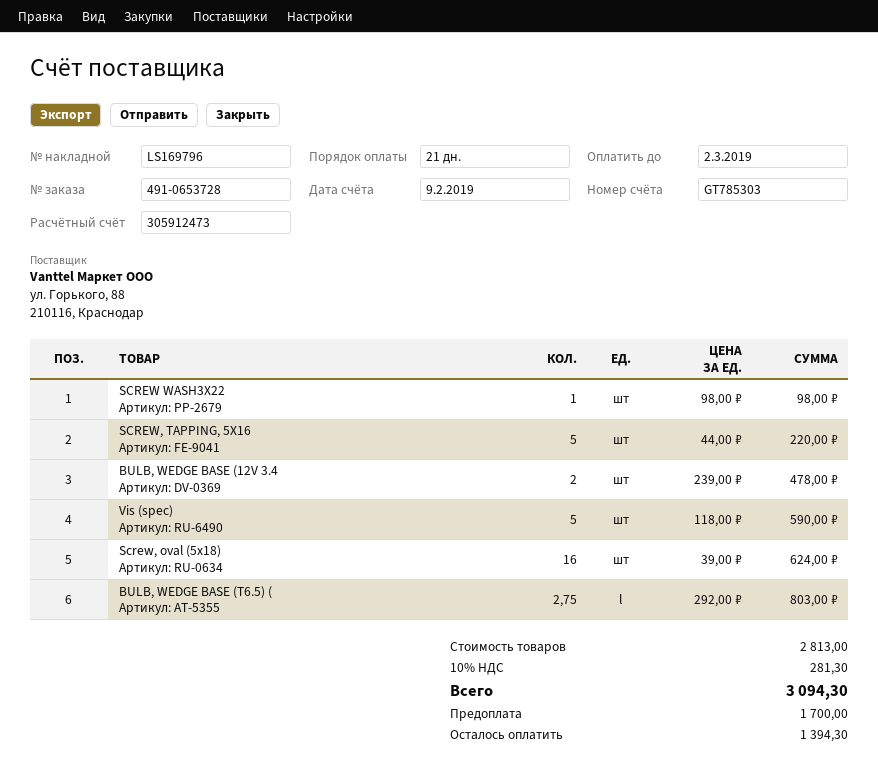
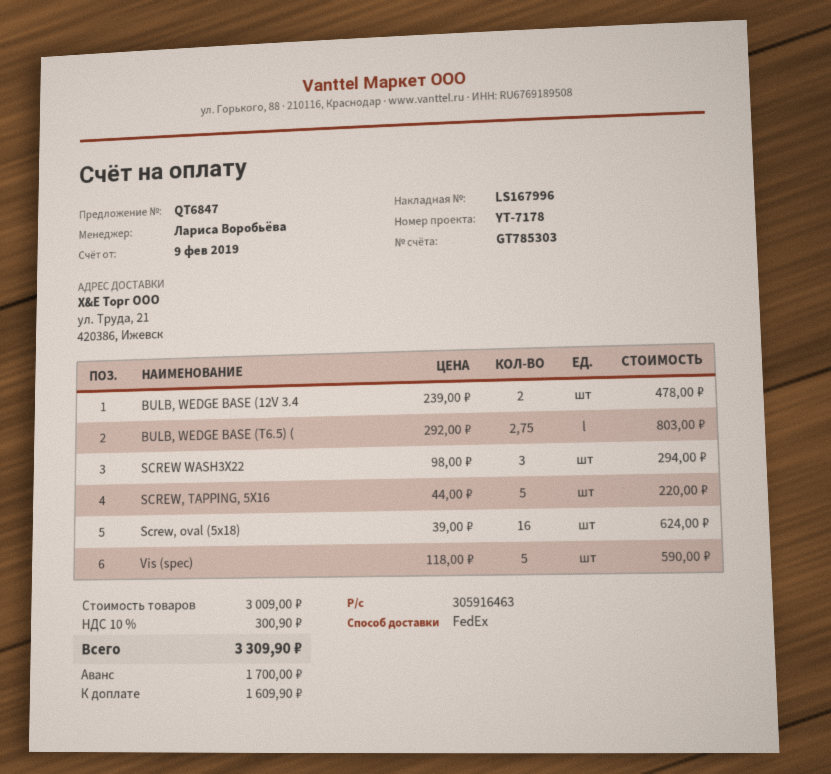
delivery note number: LS169796 -> LS167996
bank account: 305912473 -> 305916463
SCREW WASH3X22: 1 x 98.00 = 98.00 -> 3 x 98.00 = 294.00
subtotal: 2813.00 -> 3009.00
tax: 10% = 281.30 -> 10% = 300.90
total: 3094.30 -> 3309.90
balance: 1394.30 -> 1609.90

